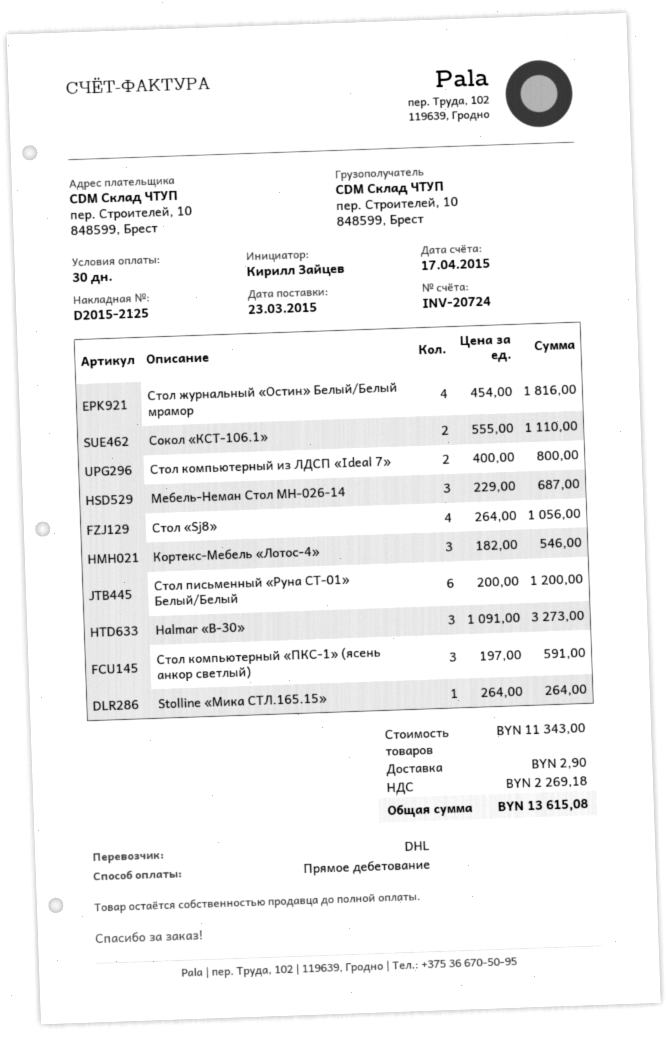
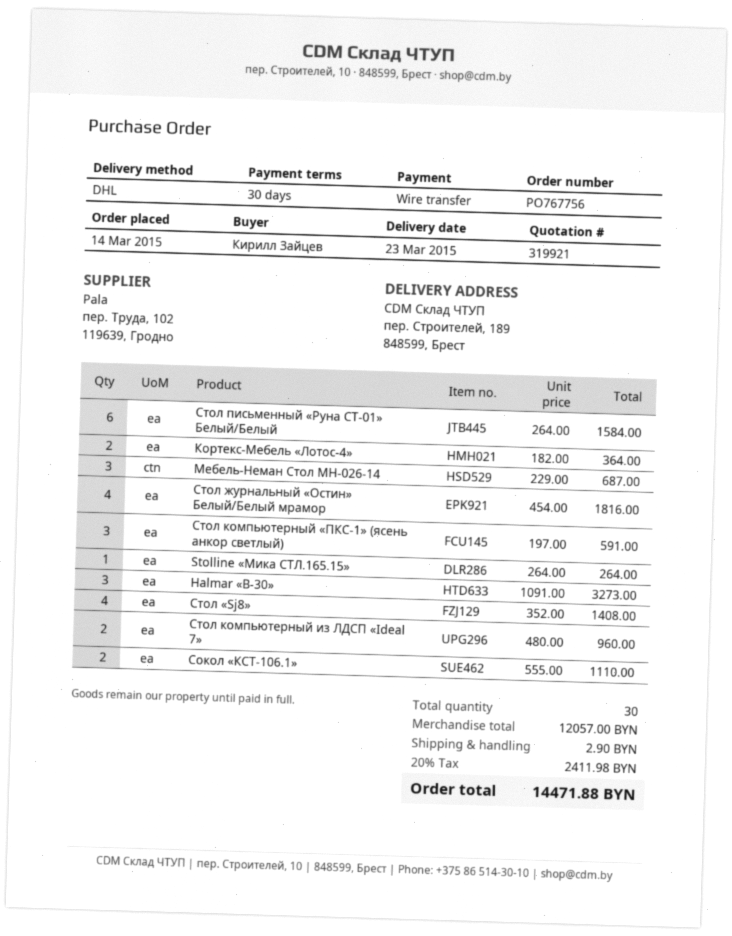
payment method: direct debit -> bank transfer
ship to: пер. Строителей, 10, 848599, Брест -> пер. Строителей, 189, 848599, Брест
Стол компьютерный из ЛДСП «Ideal 7»: 2 x 400.00 = 800.00 -> 2 x 480.00 = 960.00
Стол «Sj8»: 4 x 264.00 = 1056.00 -> 4 x 352.00 = 1408.00
Кортекс-Мебель «Лотос-4»: 3 x 182.00 = 546.00 -> 2 x 182.00 = 364.00
Стол письменный «Руна СТ-01» Белый/Белый: 6 x 200.00 = 1200.00 -> 6 x 264.00 = 1584.00
subtotal: 11343.00 -> 12057.00
tax: 2269.18 -> 2411.98
total: 13615.08 -> 14471.88

